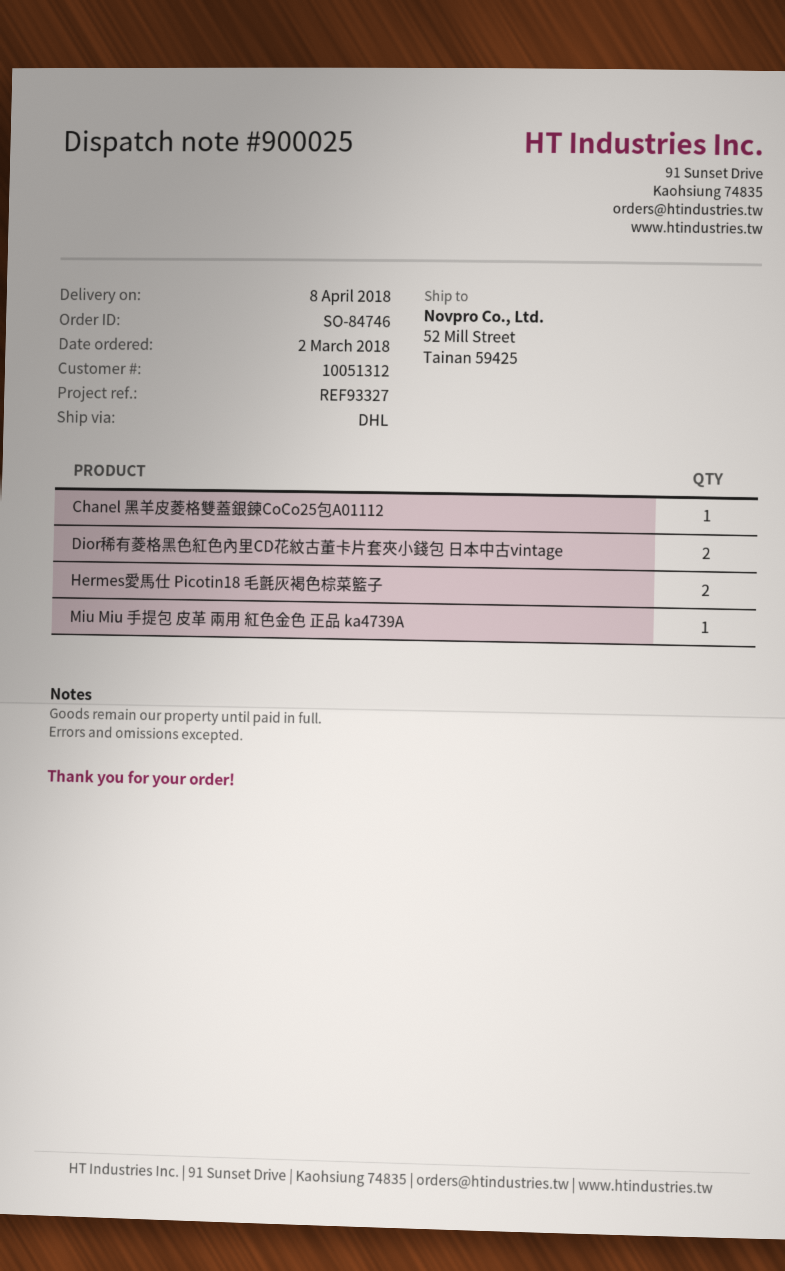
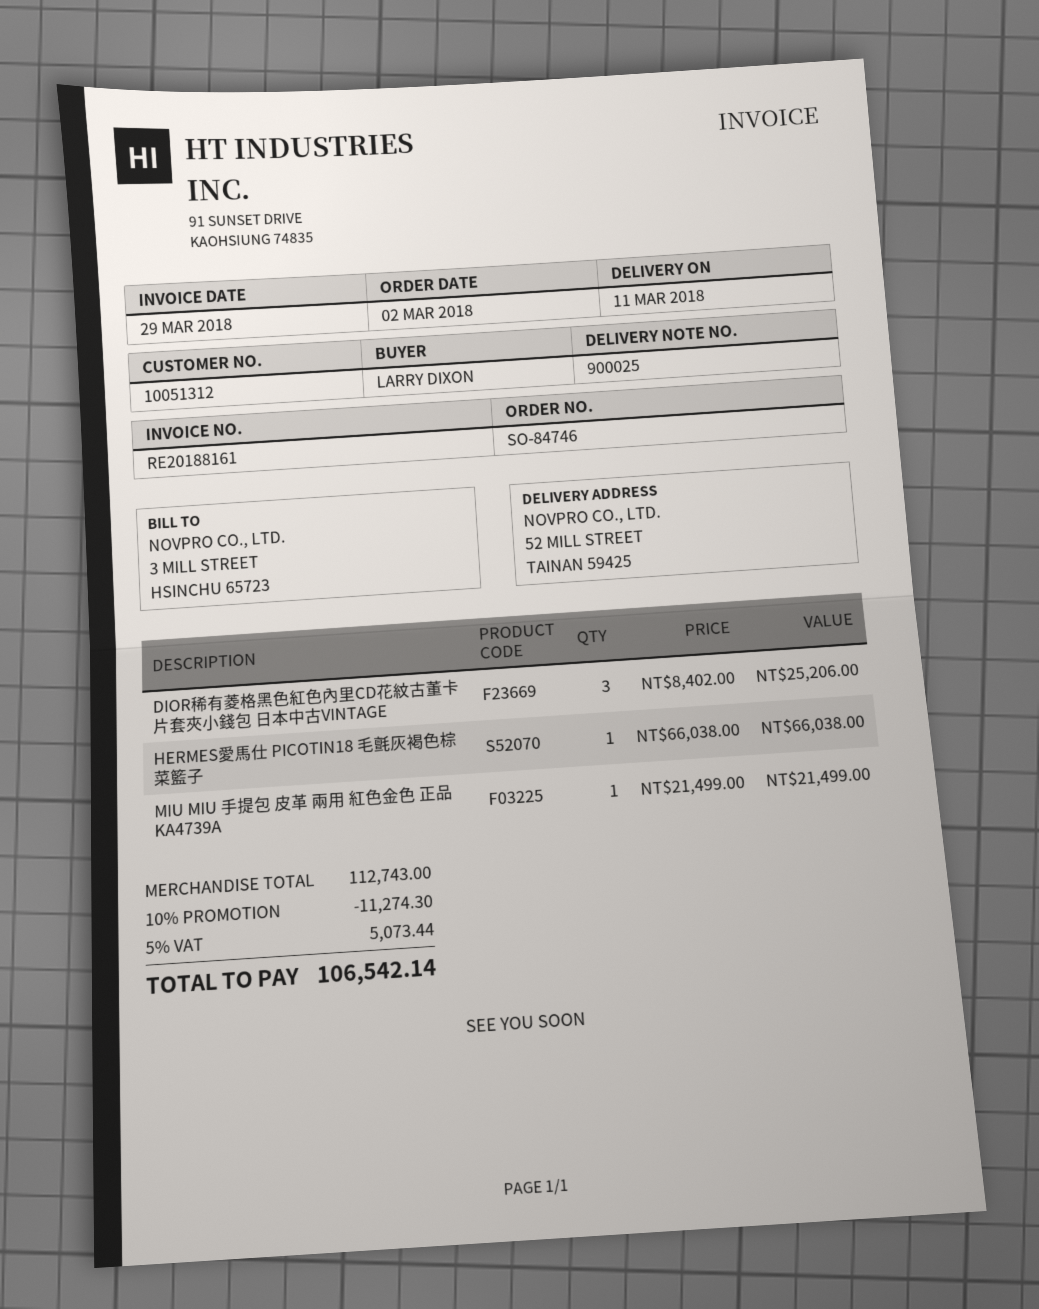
delivery date: 2018-04-08 -> 2018-03-11
Chanel 黑羊皮菱格雙蓋銀鍊CoCo25包A01112: 1 -> none
Dior稀有菱格黑色紅色內里CD花紋古董卡片套夾小錢包 日本中古vintage: 2 -> 3
Hermes愛馬仕 Picotin18 毛氈灰褐色棕菜籃子: 2 -> 1

